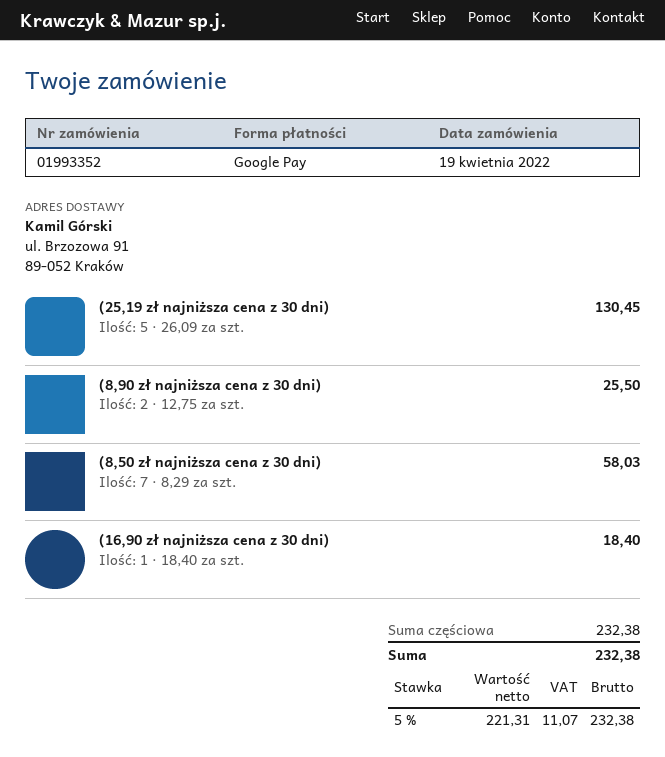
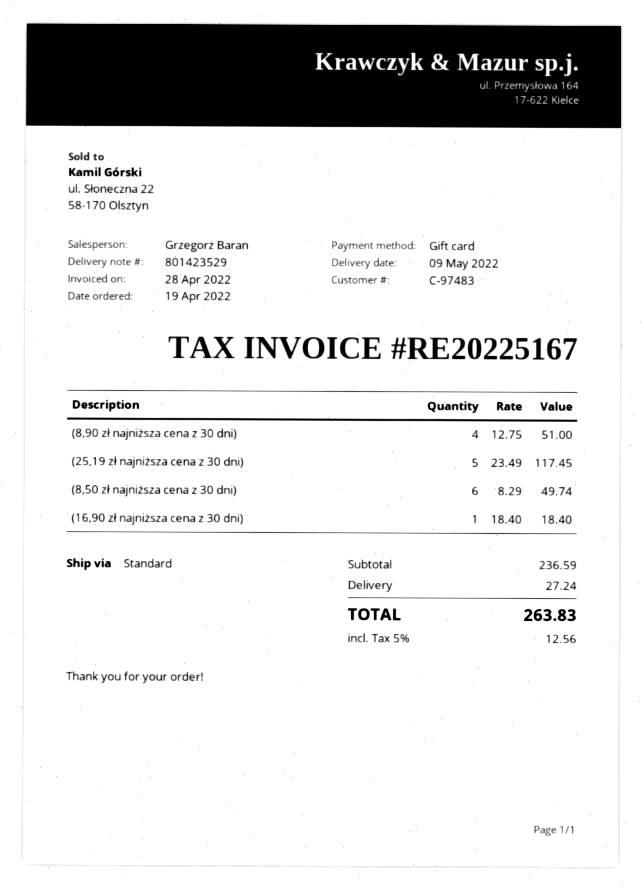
payment method: Google Pay -> gift card
(25,19 zł najniższa cena z 30 dni): 5 x 26.09 = 130.45 -> 5 x 23.49 = 117.45
(8,90 zł najniższa cena z 30 dni): 2 x 12.75 = 25.50 -> 4 x 12.75 = 51.00
(8,50 zł najniższa cena z 30 dni): 7 x 8.29 = 58.03 -> 6 x 8.29 = 49.74
subtotal: 232.38 -> 236.59
shipping: none -> 27.24
tax: 5% = 11.07 -> 5% = 12.56
total: 232.38 -> 263.83

